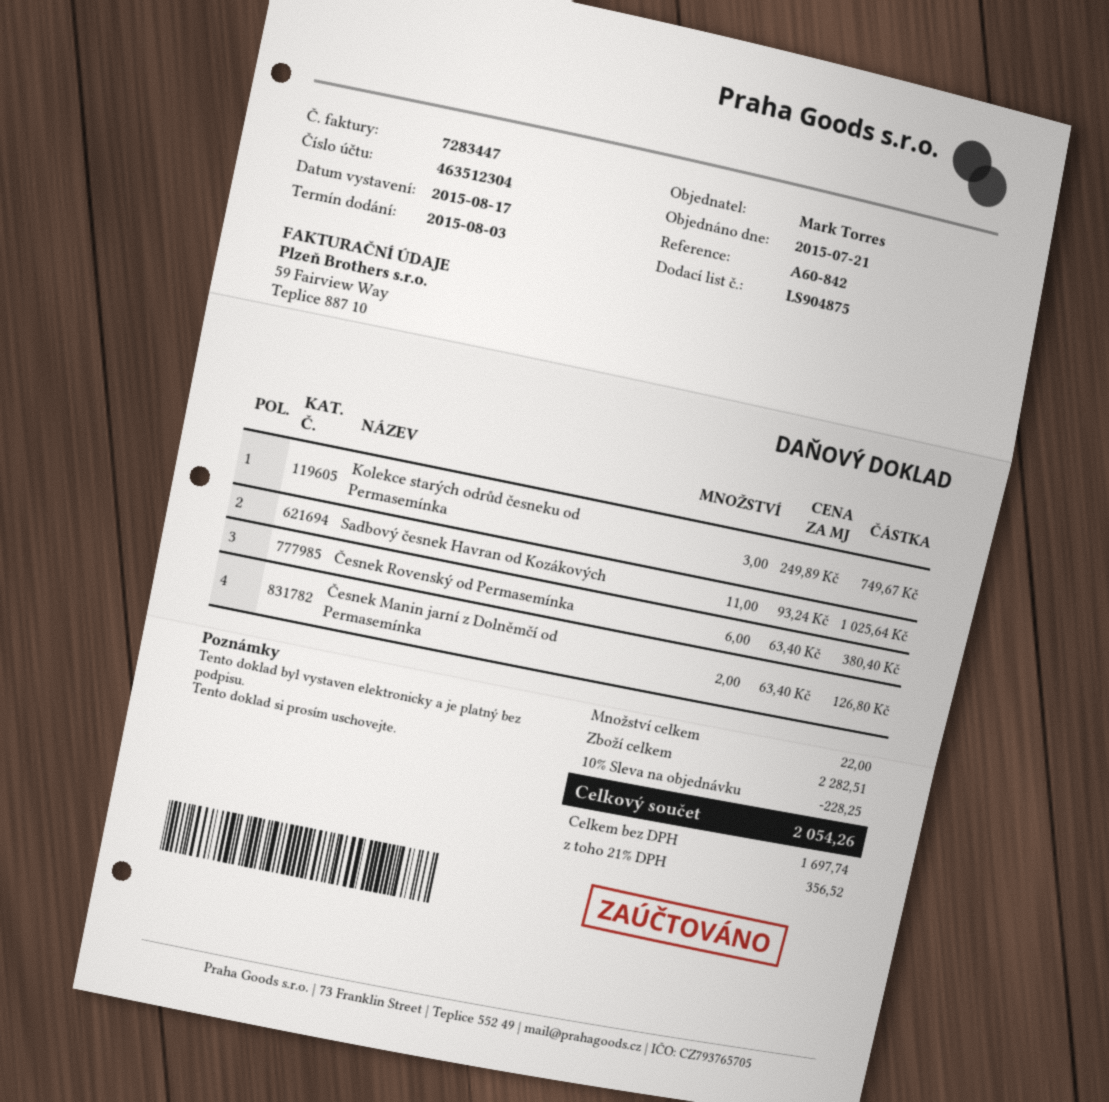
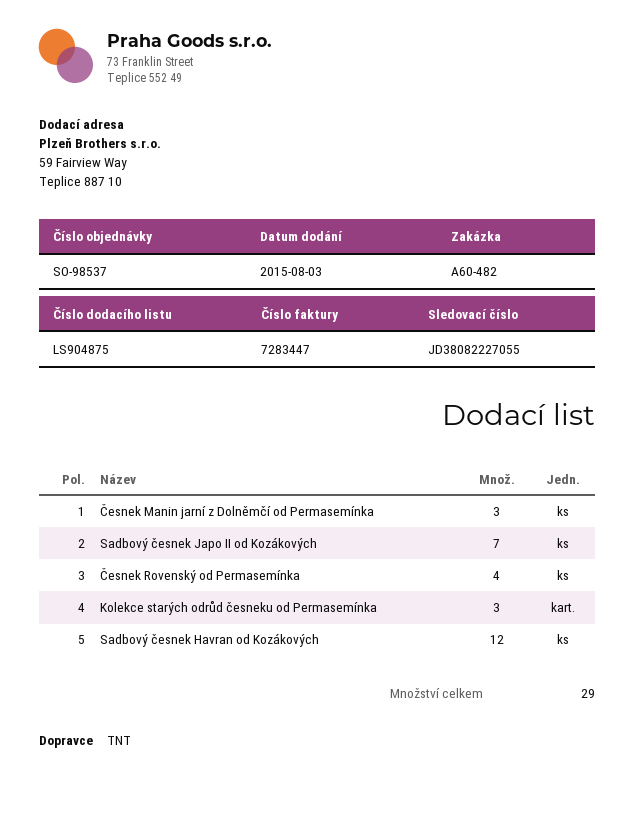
reference: A60-842 -> A60-482
Sadbový česnek Havran od Kozákových: 11 -> 12
Česnek Rovenský od Permasemínka: 6 -> 4
Česnek Manin jarní z Dolněmčí od Permasemínka: 2 -> 3
Sadbový česnek Japo II od Kozákových: none -> 7
total quantity: 22 -> 29

